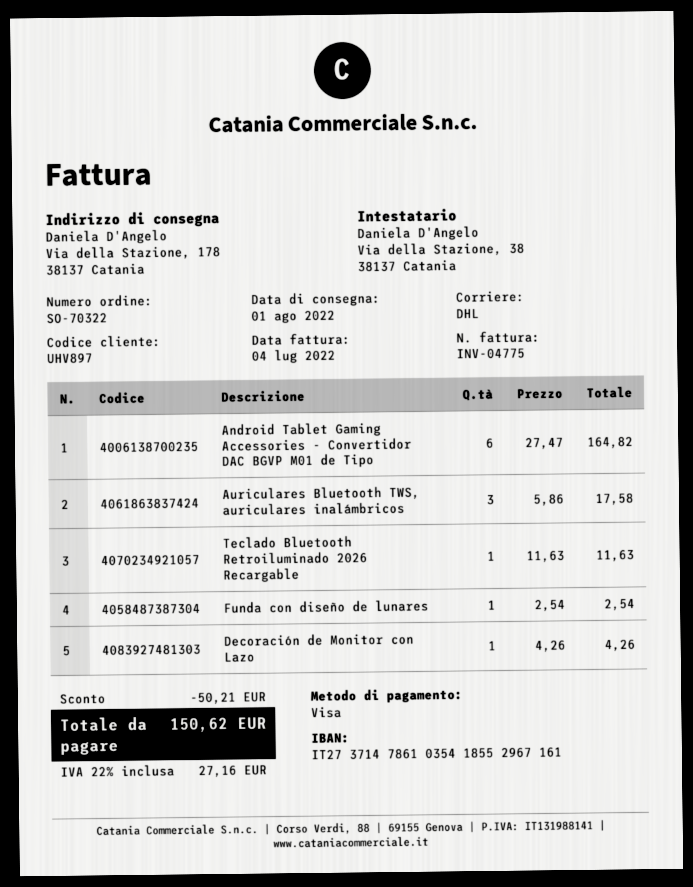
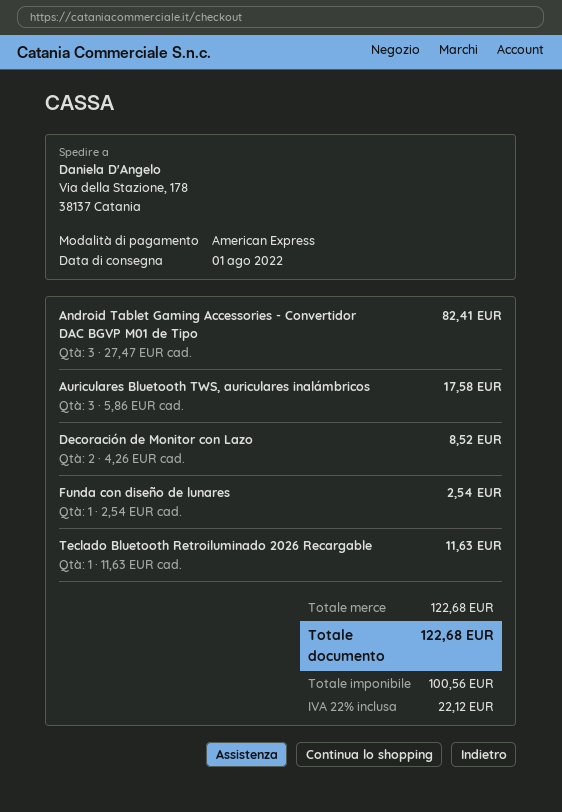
payment method: Visa -> American Express
Android Tablet Gaming Accessories - Convertidor DAC BGVP M01 de Tipo: 6 x 27.47 = 164.82 -> 3 x 27.47 = 82.41
Decoración de Monitor con Lazo: 1 x 4.26 = 4.26 -> 2 x 4.26 = 8.52
discount: 50.21 -> none
tax: 22% = 27.16 -> 22% = 22.12
total: 150.62 -> 122.68

